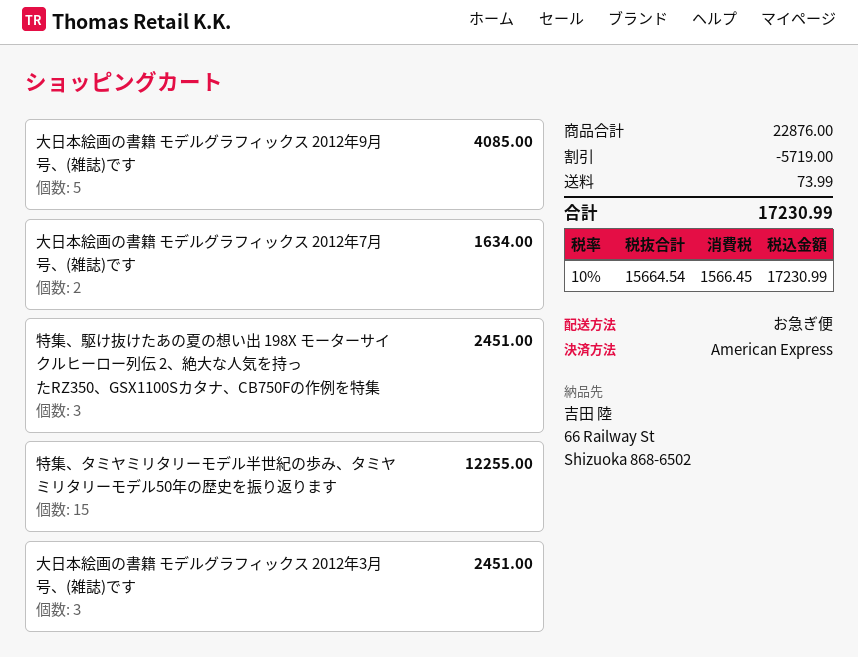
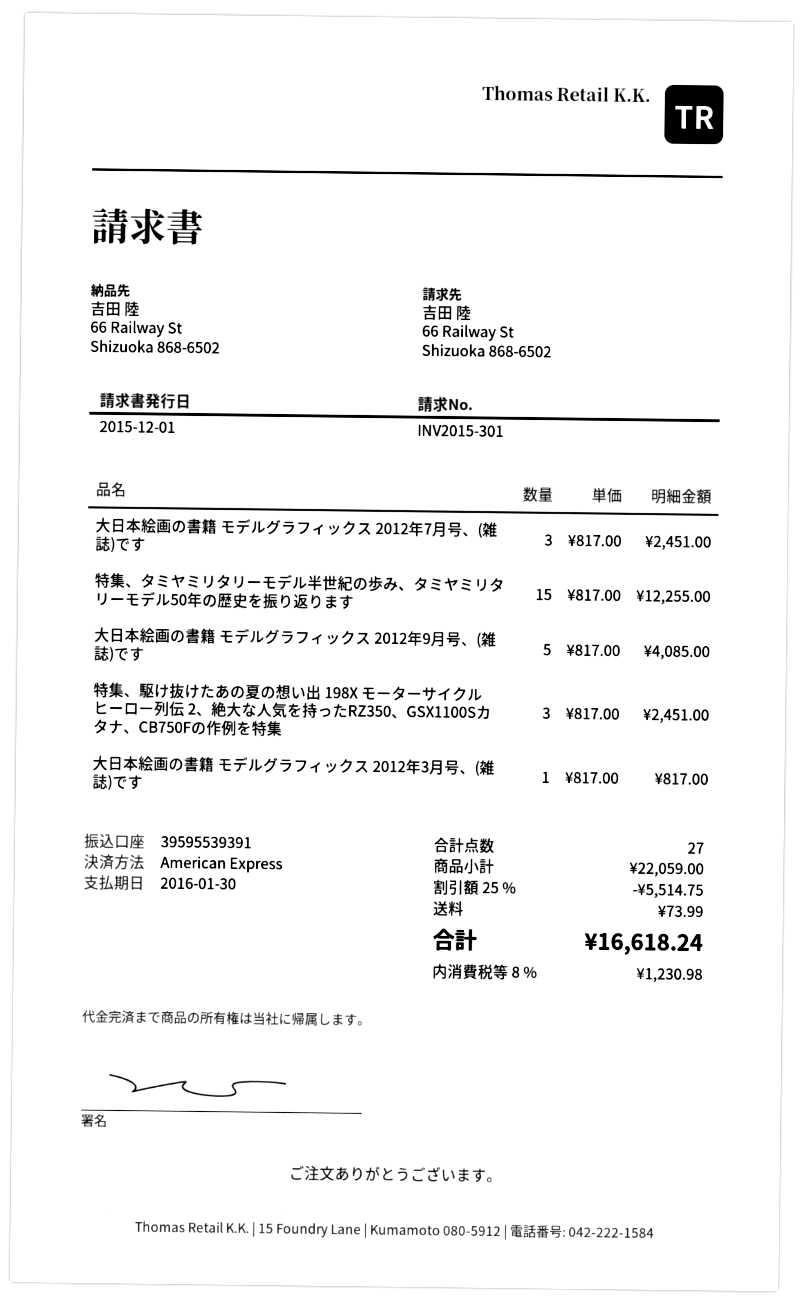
大日本絵画の書籍 モデルグラフィックス 2012年7月号、(雑誌)です: 2 for 1634.00 -> 3 for 2451.00
大日本絵画の書籍 モデルグラフィックス 2012年3月号、(雑誌)です: 3 for 2451.00 -> 1 for 817.00
subtotal: 22876.00 -> 22059.00
discount: 5719.00 -> 5514.75
tax: 10% = 1566.45 -> 8% = 1230.98
total: 17230.99 -> 16618.24

